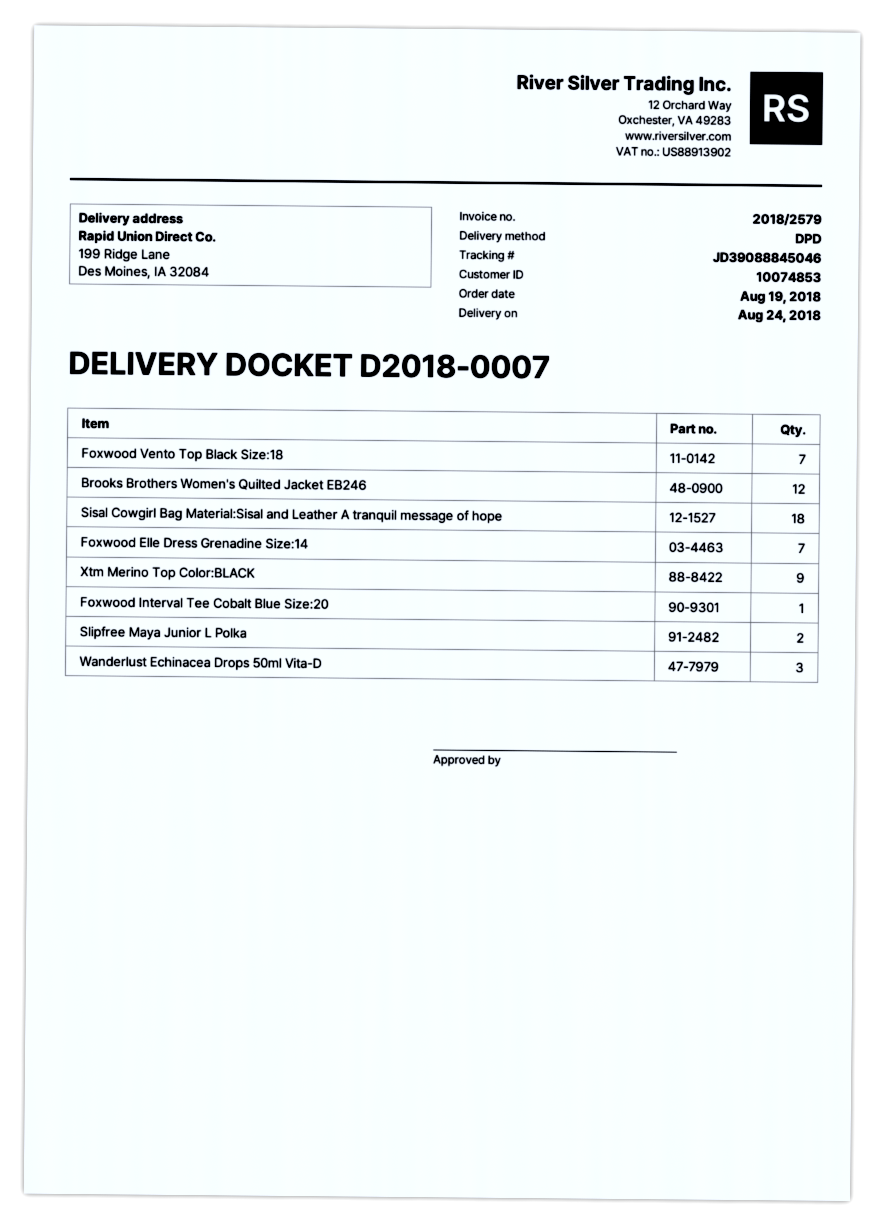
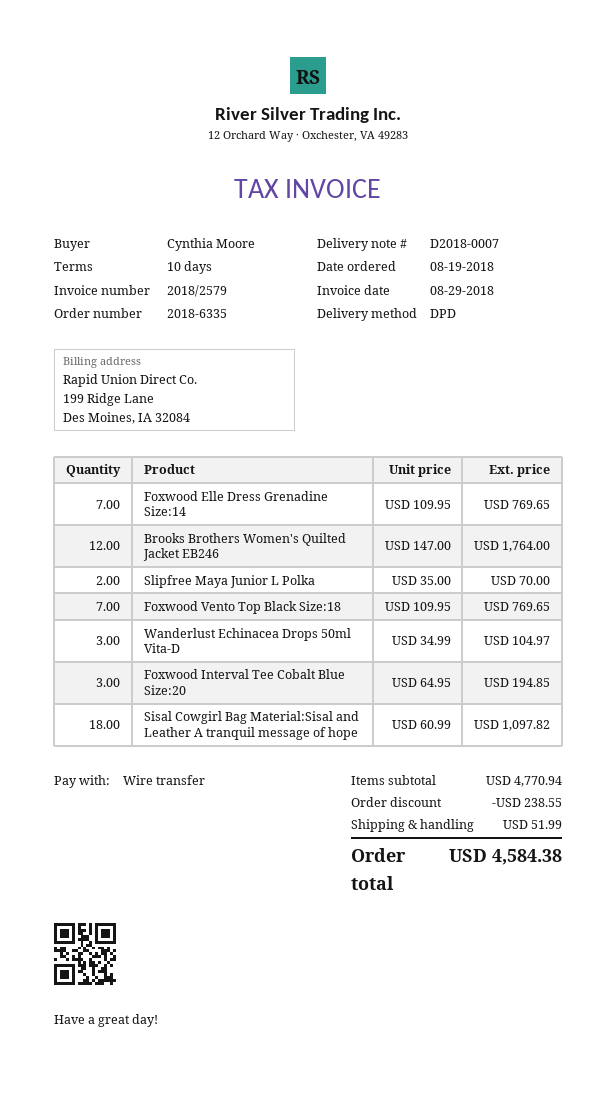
Xtm Merino Top Color:BLACK: 9 -> none
Foxwood Interval Tee Cobalt Blue Size:20: 1 -> 3

